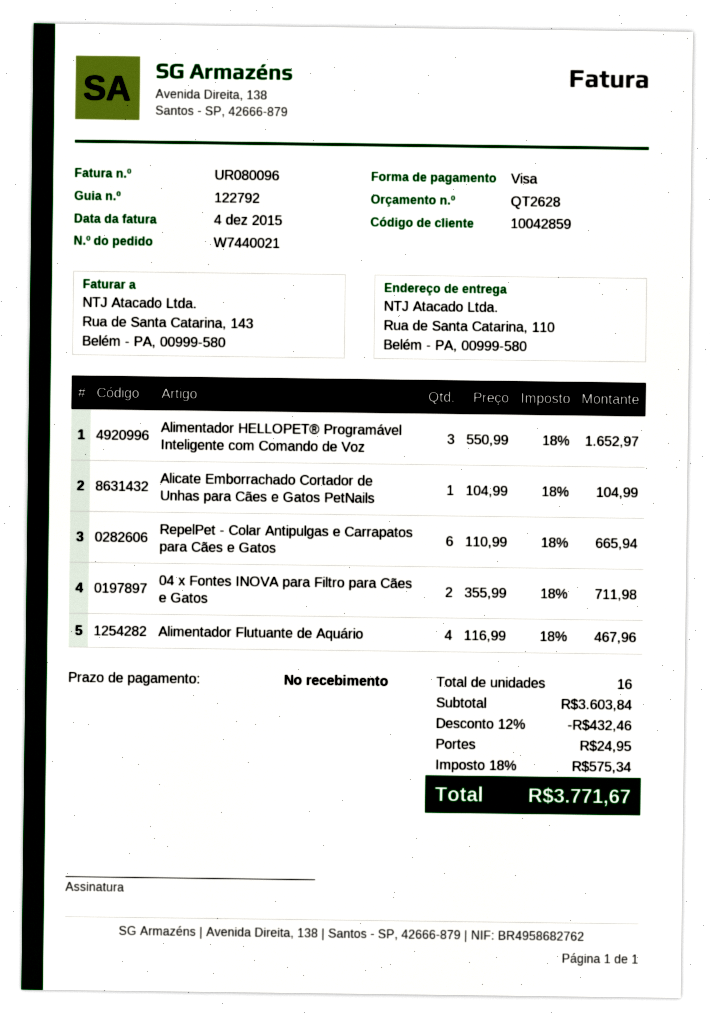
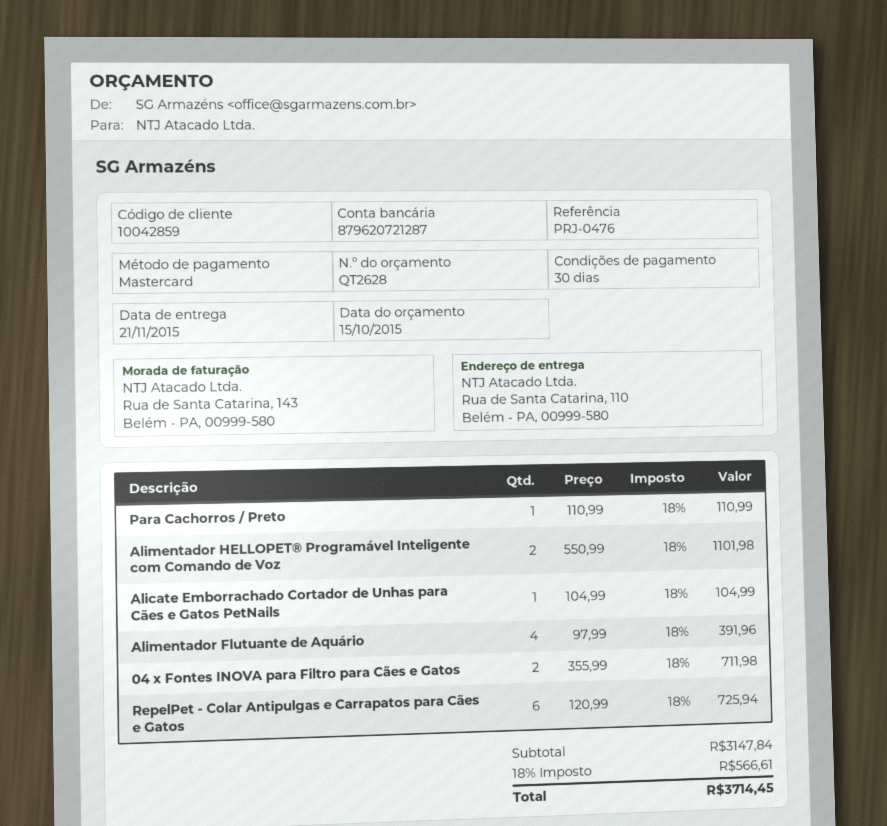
payment terms: on receipt -> 30 days
payment method: Visa -> Mastercard
Alimentador HELLOPET® Programável Inteligente com Comando de Voz: 3 x 550.99 = 1652.97 -> 2 x 550.99 = 1101.98
RepelPet - Colar Antipulgas e Carrapatos para Cães e Gatos: 6 x 110.99 = 665.94 -> 6 x 120.99 = 725.94
Alimentador Flutuante de Aquário: 4 x 116.99 = 467.96 -> 4 x 97.99 = 391.96
Para Cachorros / Preto: none -> 1 x 110.99 = 110.99
subtotal: 3603.84 -> 3147.84
discount: 12% = 432.46 -> none
shipping: 24.95 -> none
tax: 18% = 575.34 -> 18% = 566.61
total: 3771.67 -> 3714.45

